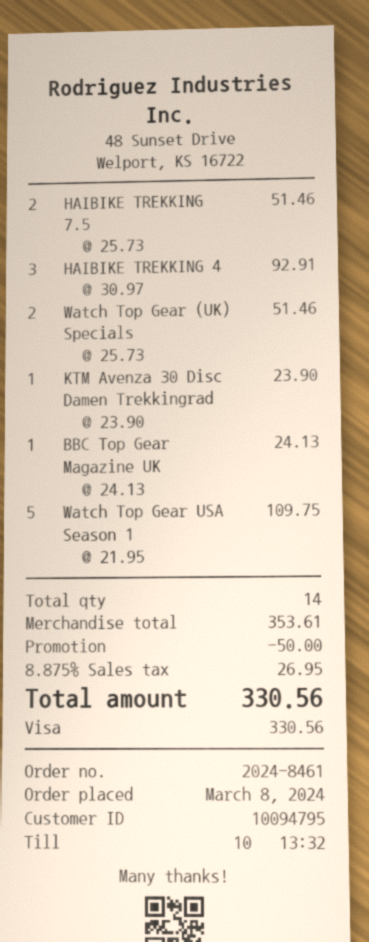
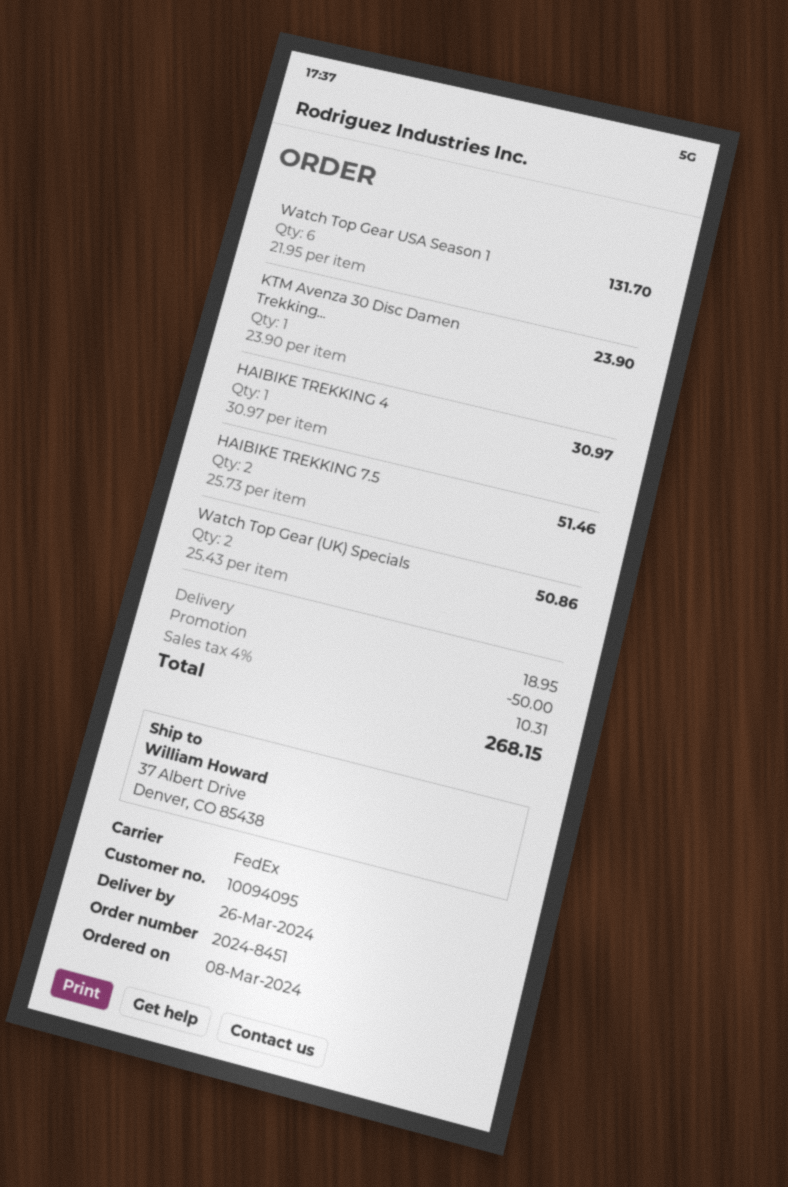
order number: 2024-8461 -> 2024-8451
customer number: 10094795 -> 10094095
HAIBIKE TREKKING 4: 3 x 30.97 = 92.91 -> 1 x 30.97 = 30.97
Watch Top Gear (UK) Specials: 2 x 25.73 = 51.46 -> 2 x 25.43 = 50.86
BBC Top Gear Magazine UK: 1 x 24.13 = 24.13 -> none
Watch Top Gear USA Season 1: 5 x 21.95 = 109.75 -> 6 x 21.95 = 131.70
shipping: none -> 18.95
tax: 8.875% = 26.95 -> 4% = 10.31
total: 330.56 -> 268.15

